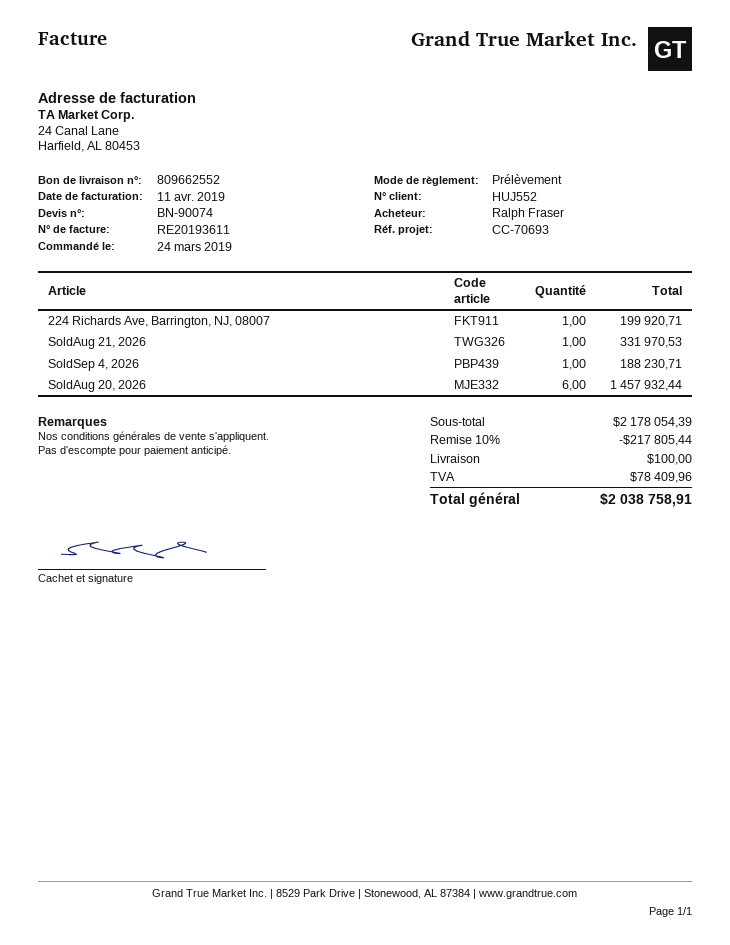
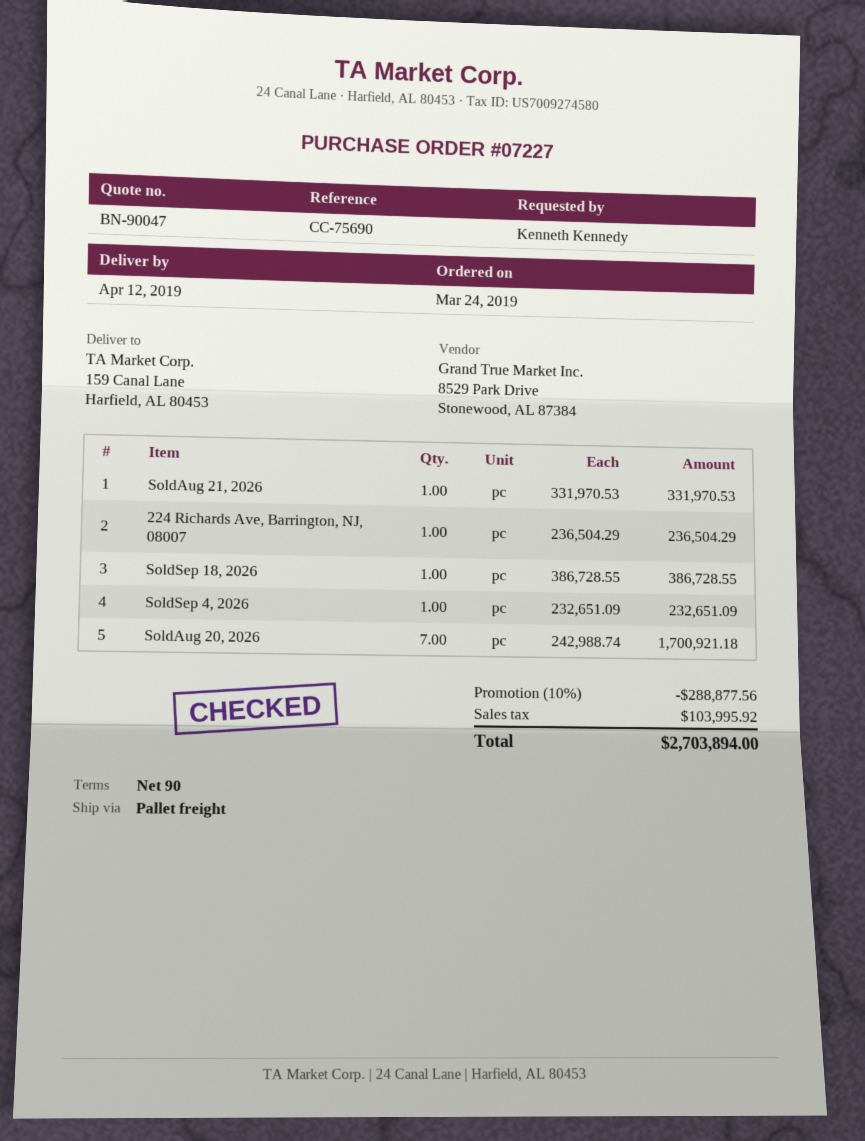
quote number: BN-90074 -> BN-90047
reference: CC-70693 -> CC-75690
ordered by: Ralph Fraser -> Kenneth Kennedy
224 Richards Ave, Barrington, NJ, 08007: 1 for 199920.71 -> 1 for 236504.29
SoldSep 4, 2026: 1 for 188230.71 -> 1 for 232651.09
SoldAug 20, 2026: 6 for 1457932.44 -> 7 for 1700921.18
SoldSep 18, 2026: none -> 1 for 386728.55
discount: 10% = 217805.44 -> 10% = 288877.56
shipping: 100.00 -> none
tax: 78409.96 -> 103995.92
total: 2038758.91 -> 2703894.00

